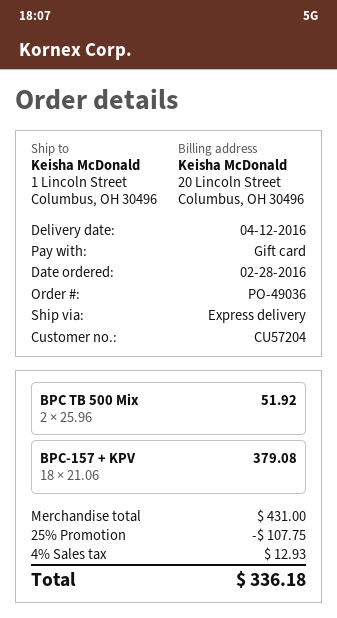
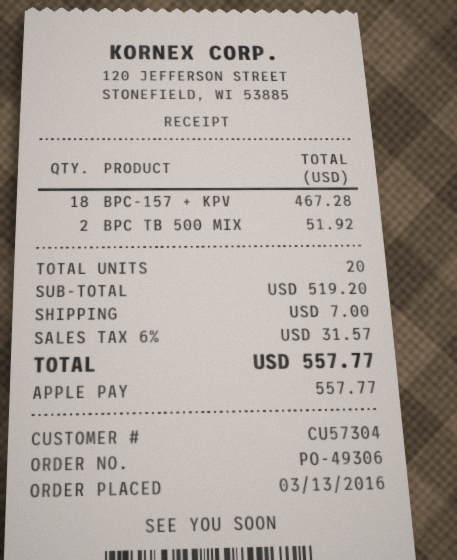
order number: PO-49036 -> PO-49306
order date: 2016-02-28 -> 2016-03-13
customer number: CU57204 -> CU57304
payment method: gift card -> Apple Pay
BPC-157 + KPV: 18 for 379.08 -> 18 for 467.28
subtotal: 431.00 -> 519.20
discount: 25% = 107.75 -> none
shipping: none -> 7.00
tax: 4% = 12.93 -> 6% = 31.57
total: 336.18 -> 557.77

